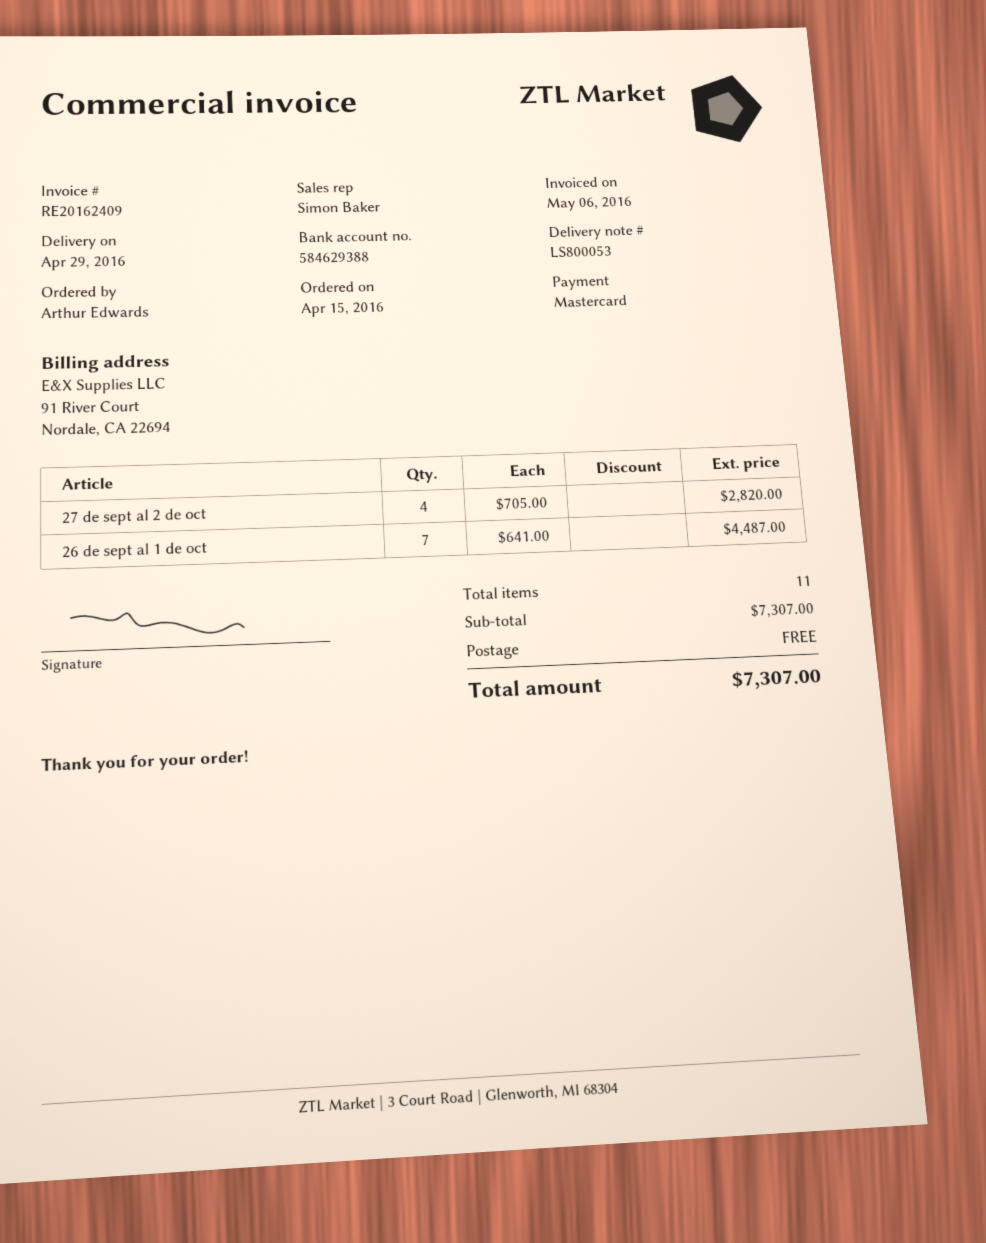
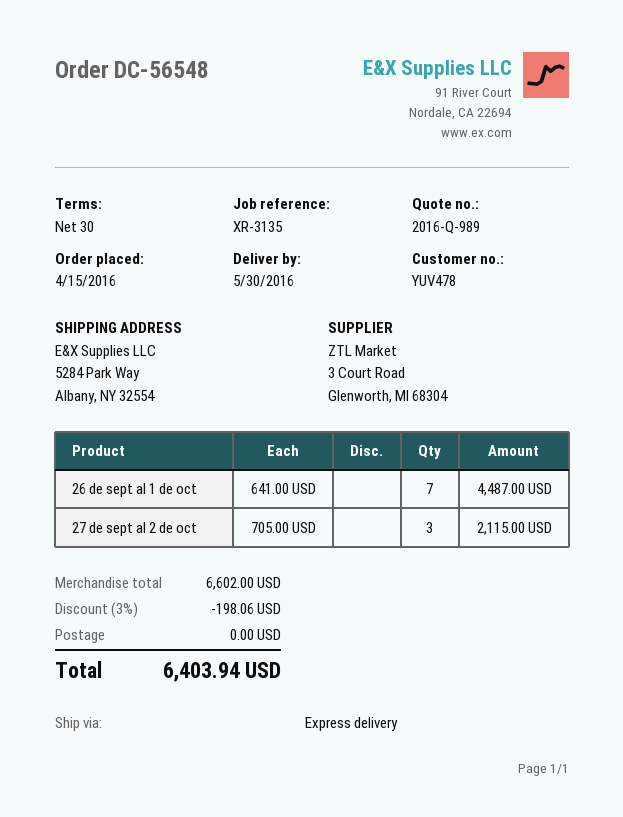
delivery date: 2016-04-29 -> 2016-05-30
27 de sept al 2 de oct: 4 x 705.00 = 2820.00 -> 3 x 705.00 = 2115.00
subtotal: 7307.00 -> 6602.00
discount: none -> 3% = 198.06
total: 7307.00 -> 6403.94

